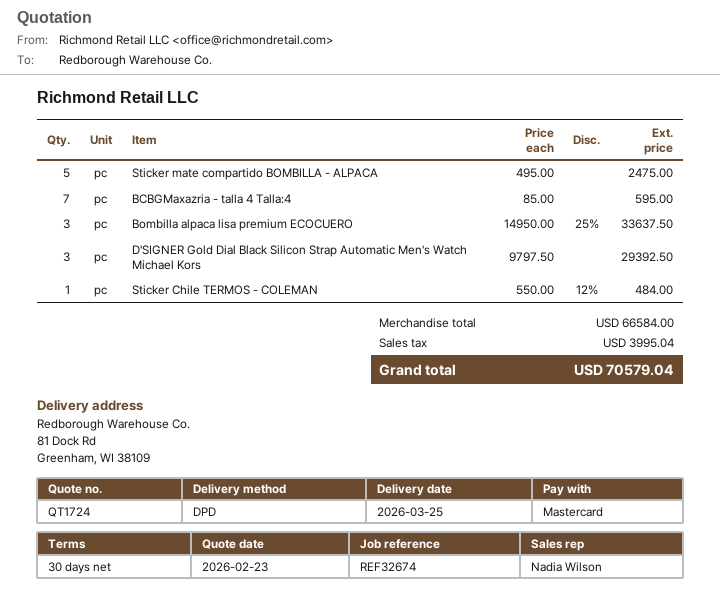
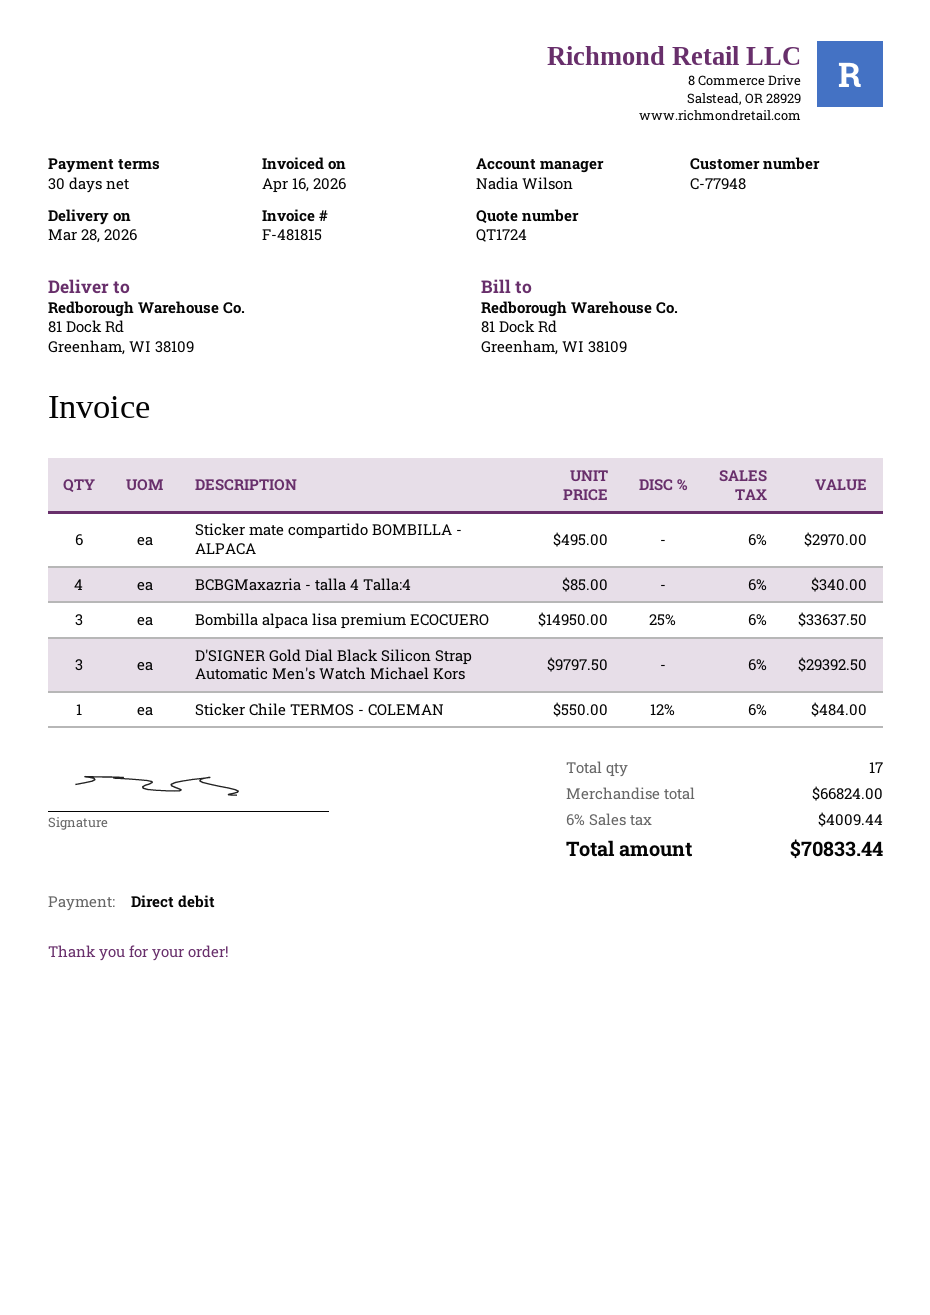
delivery date: 2026-03-25 -> 2026-03-28
payment method: Mastercard -> direct debit
Sticker mate compartido BOMBILLA - ALPACA: 5 x 495.00 = 2475.00 -> 6 x 495.00 = 2970.00
BCBGMaxazria - talla 4 Talla:4: 7 x 85.00 = 595.00 -> 4 x 85.00 = 340.00
subtotal: 66584.00 -> 66824.00
tax: 3995.04 -> 4009.44
total: 70579.04 -> 70833.44

